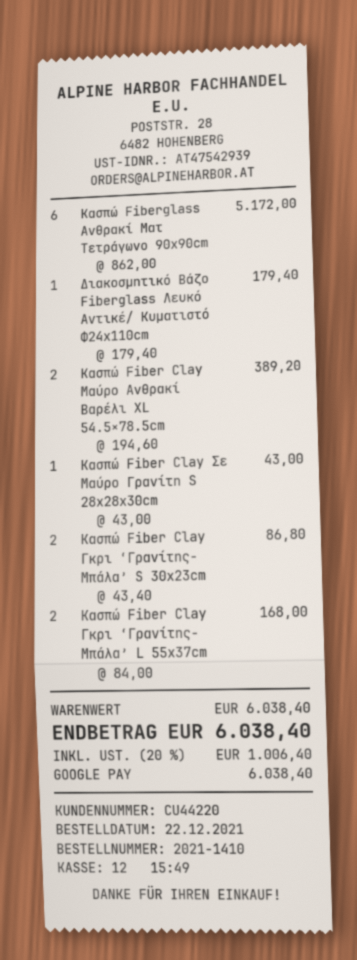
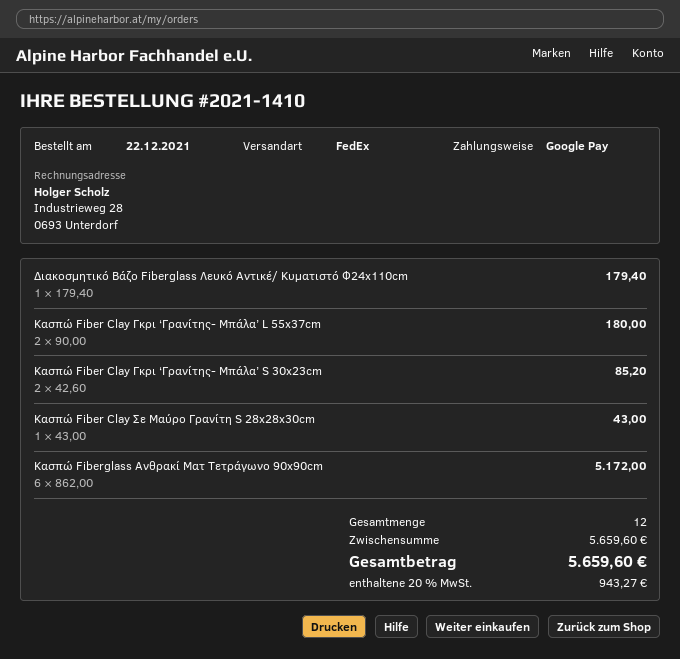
Κασπώ Fiber Clay Μαύρο Ανθρακί Βαρέλι XL 54.5×78.5cm: 2 x 194.60 = 389.20 -> none
Κασπώ Fiber Clay Γκρι ‘Γρανίτης- Μπάλα’ S 30x23cm: 2 x 43.40 = 86.80 -> 2 x 42.60 = 85.20
Κασπώ Fiber Clay Γκρι ‘Γρανίτης- Μπάλα’ L 55x37cm: 2 x 84.00 = 168.00 -> 2 x 90.00 = 180.00
subtotal: 6038.40 -> 5659.60
tax: 20% = 1006.40 -> 20% = 943.27
total: 6038.40 -> 5659.60

